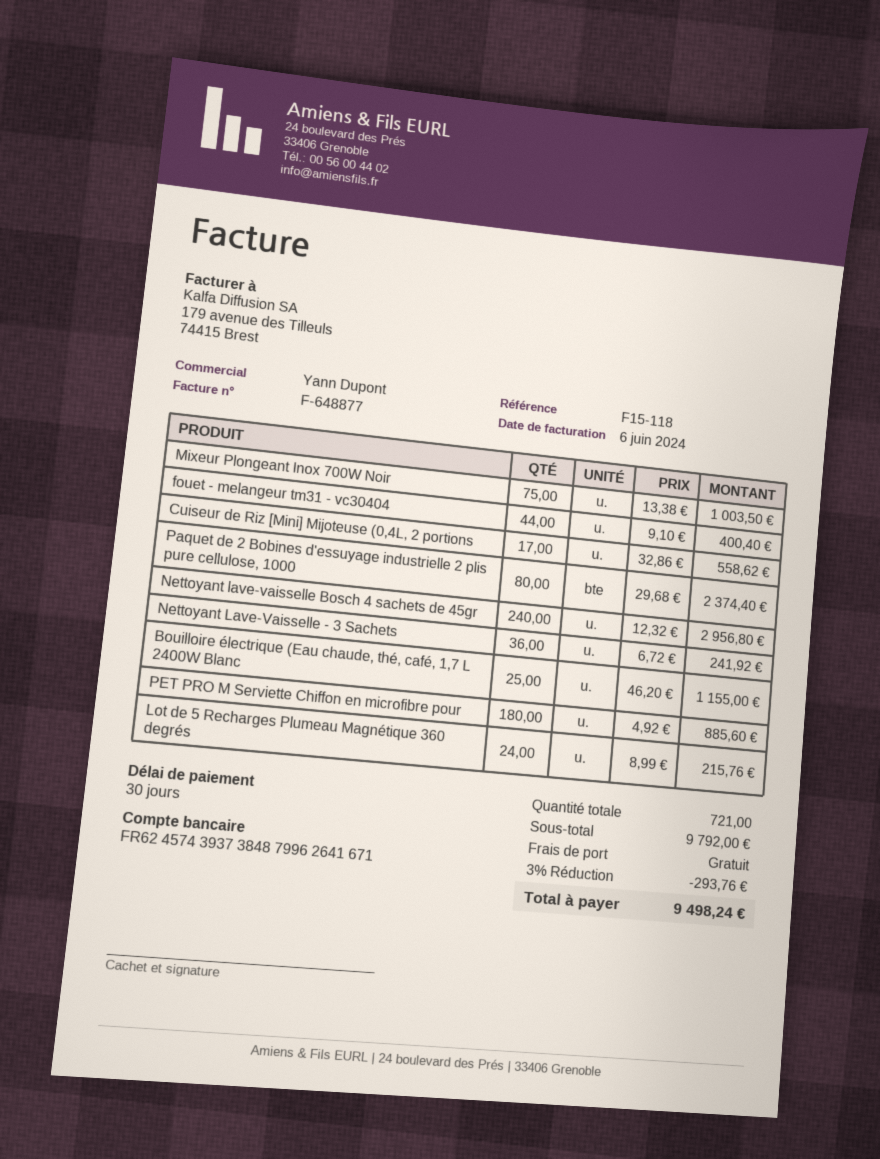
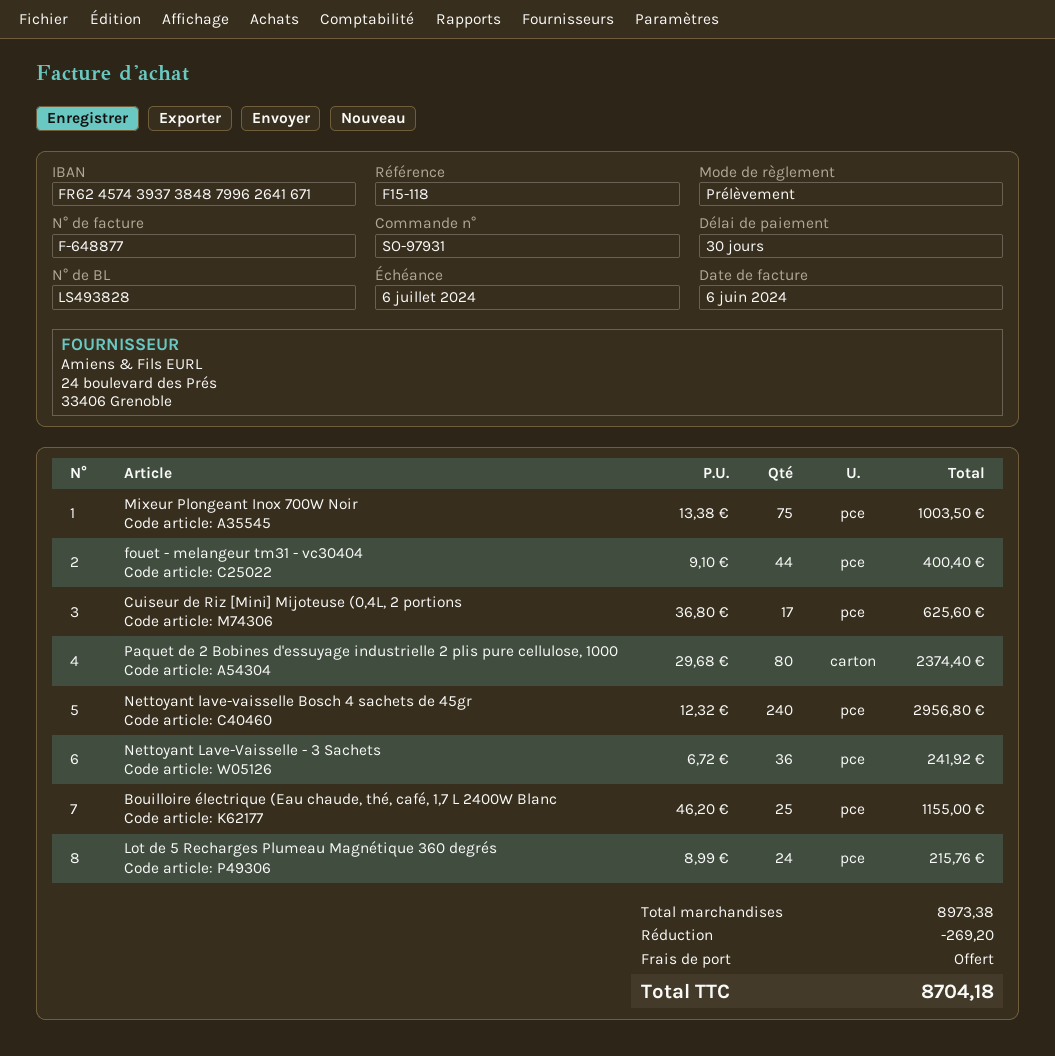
Cuiseur de Riz [Mini] Mijoteuse (0,4L, 2 portions: 17 x 32.86 = 558.62 -> 17 x 36.80 = 625.60
PET PRO M Serviette Chiffon en microfibre pour: 180 x 4.92 = 885.60 -> none
subtotal: 9792.00 -> 8973.38
discount: 293.76 -> 269.20
total: 9498.24 -> 8704.18

